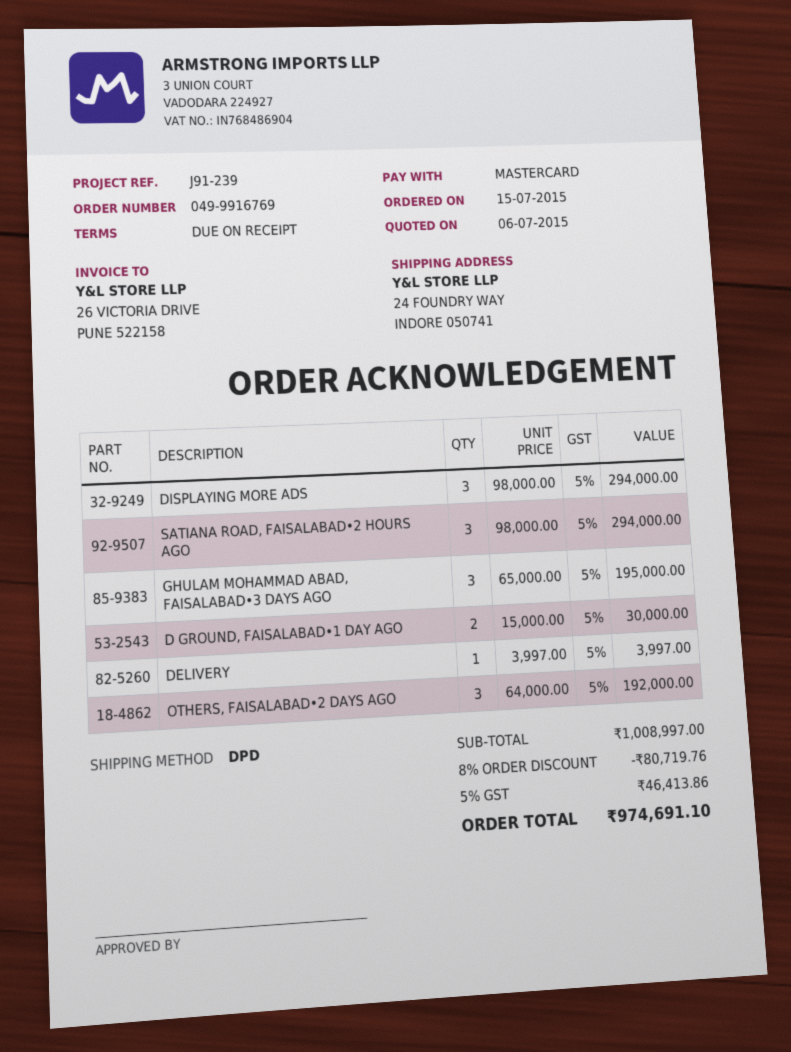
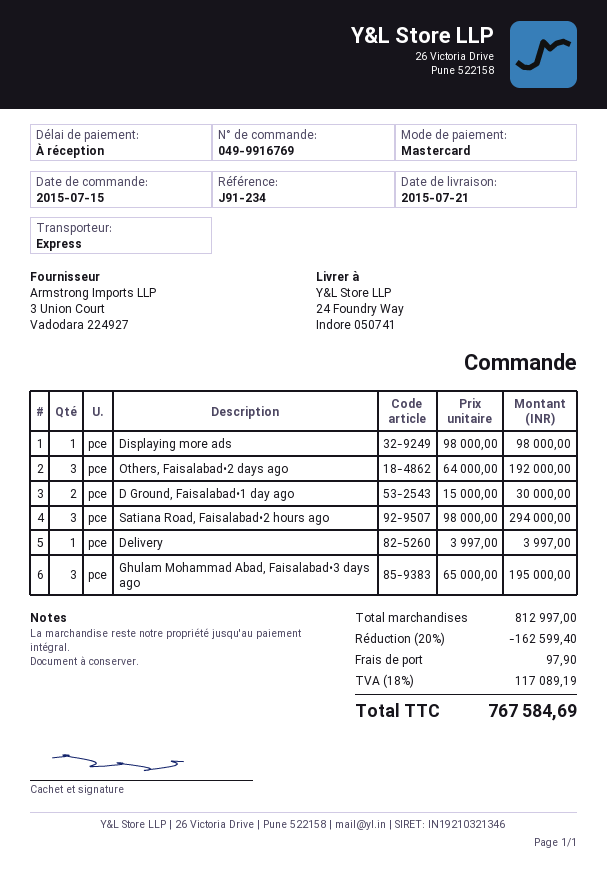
reference: J91-239 -> J91-234
shipping method: DPD -> express
DISPLAYING MORE ADS: 3 x 98000.00 = 294000.00 -> 1 x 98000.00 = 98000.00
subtotal: 1008997.00 -> 812997.00
discount: 8% = 80719.76 -> 20% = 162599.40
shipping: none -> 97.90
tax: 5% = 46413.86 -> 18% = 117089.19
total: 974691.10 -> 767584.69

